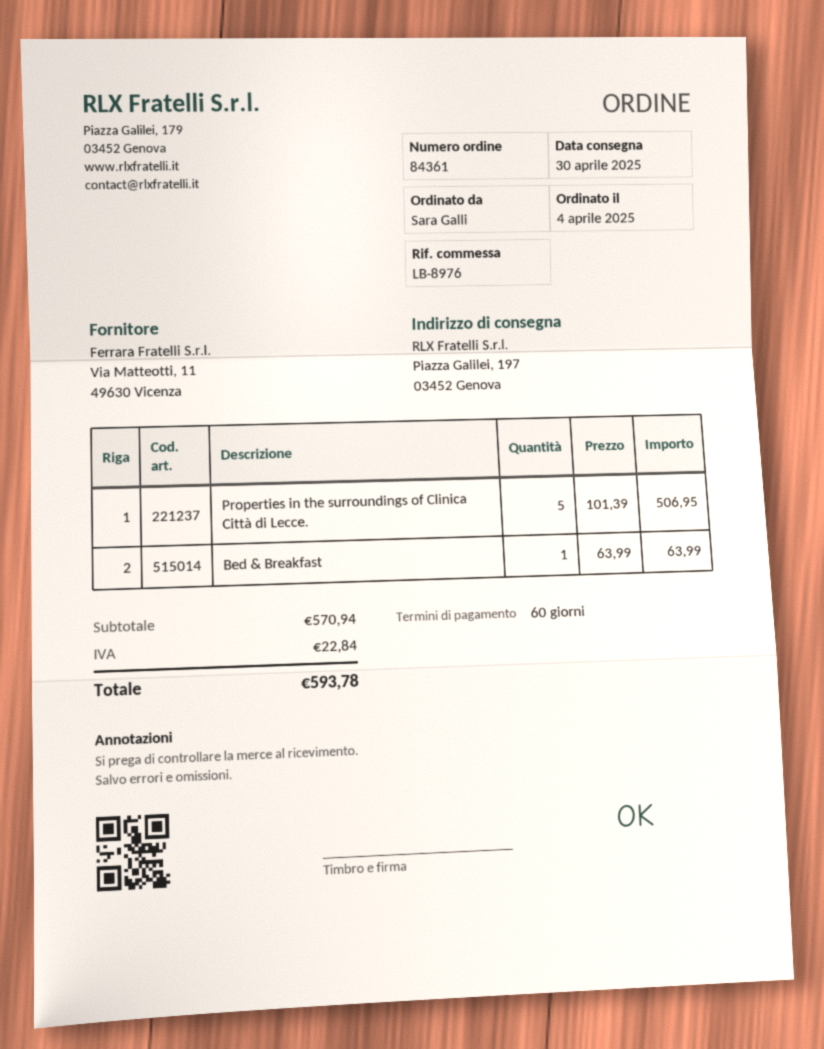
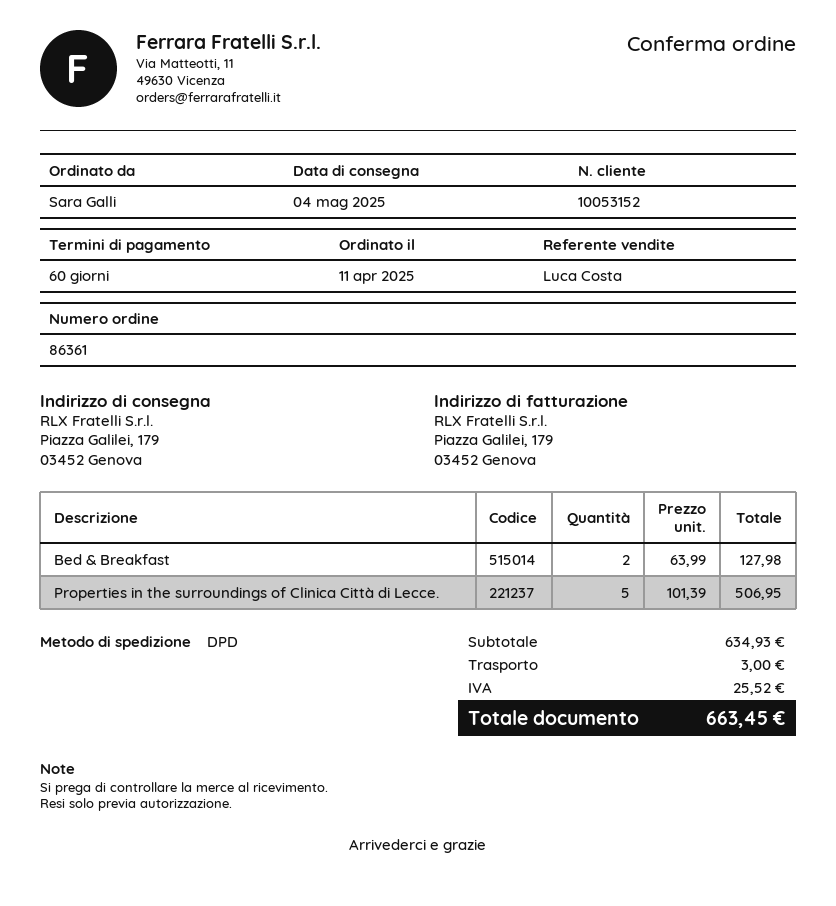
order number: 84361 -> 86361
order date: 2025-04-04 -> 2025-04-11
delivery date: 2025-04-30 -> 2025-05-04
ship to: Piazza Galilei, 197, 03452 Genova -> Piazza Galilei, 179, 03452 Genova
Bed & Breakfast: 1 x 63.99 = 63.99 -> 2 x 63.99 = 127.98
subtotal: 570.94 -> 634.93
shipping: none -> 3.00
tax: 22.84 -> 25.52
total: 593.78 -> 663.45

